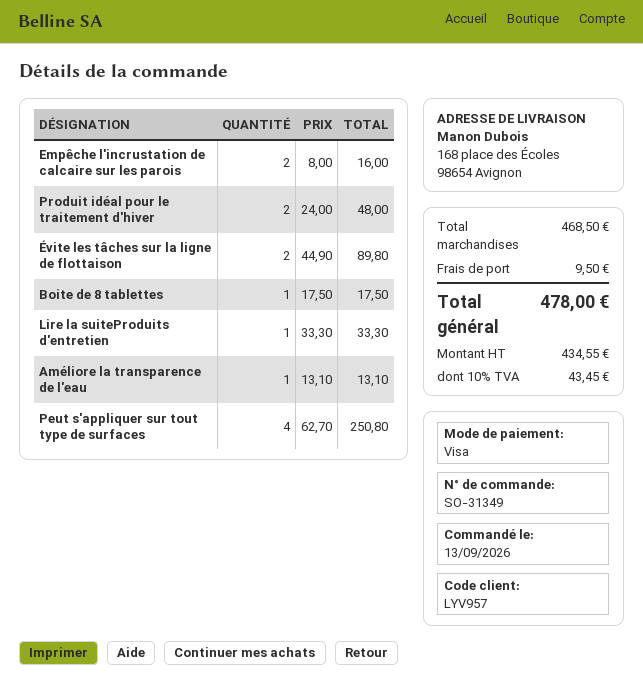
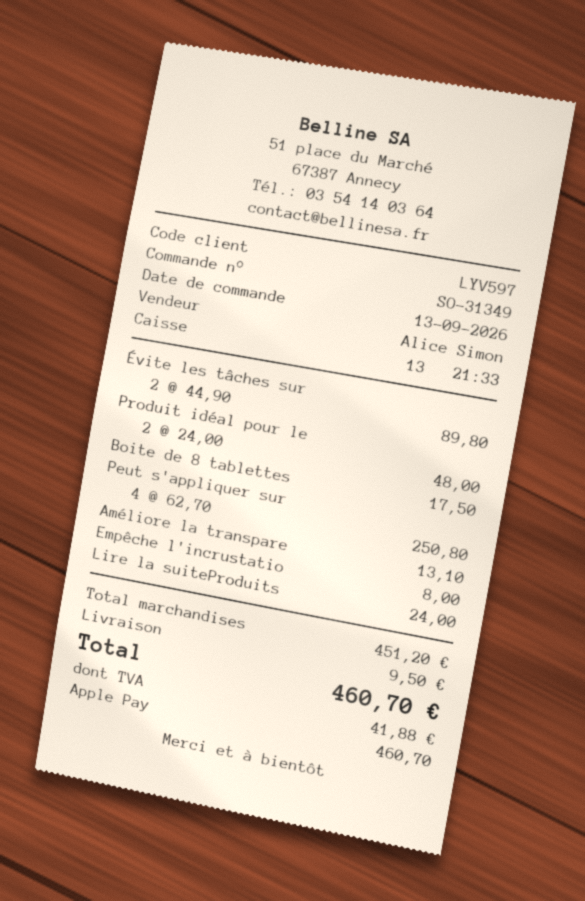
customer number: LYV957 -> LYV597
payment method: Visa -> Apple Pay
Empêche l'incrustation de calcaire sur les parois: 2 x 8.00 = 16.00 -> 1 x 8.00 = 8.00
Lire la suiteProduits d'entretien: 1 x 33.30 = 33.30 -> 1 x 24.00 = 24.00
subtotal: 468.50 -> 451.20
tax: 43.45 -> 41.88
total: 478.00 -> 460.70

